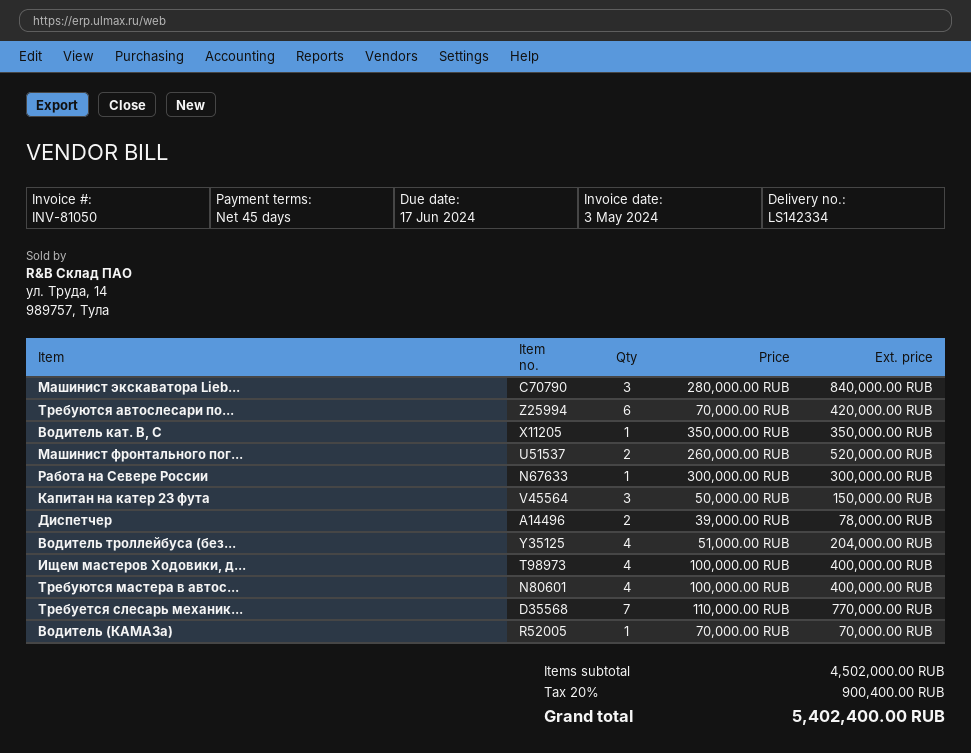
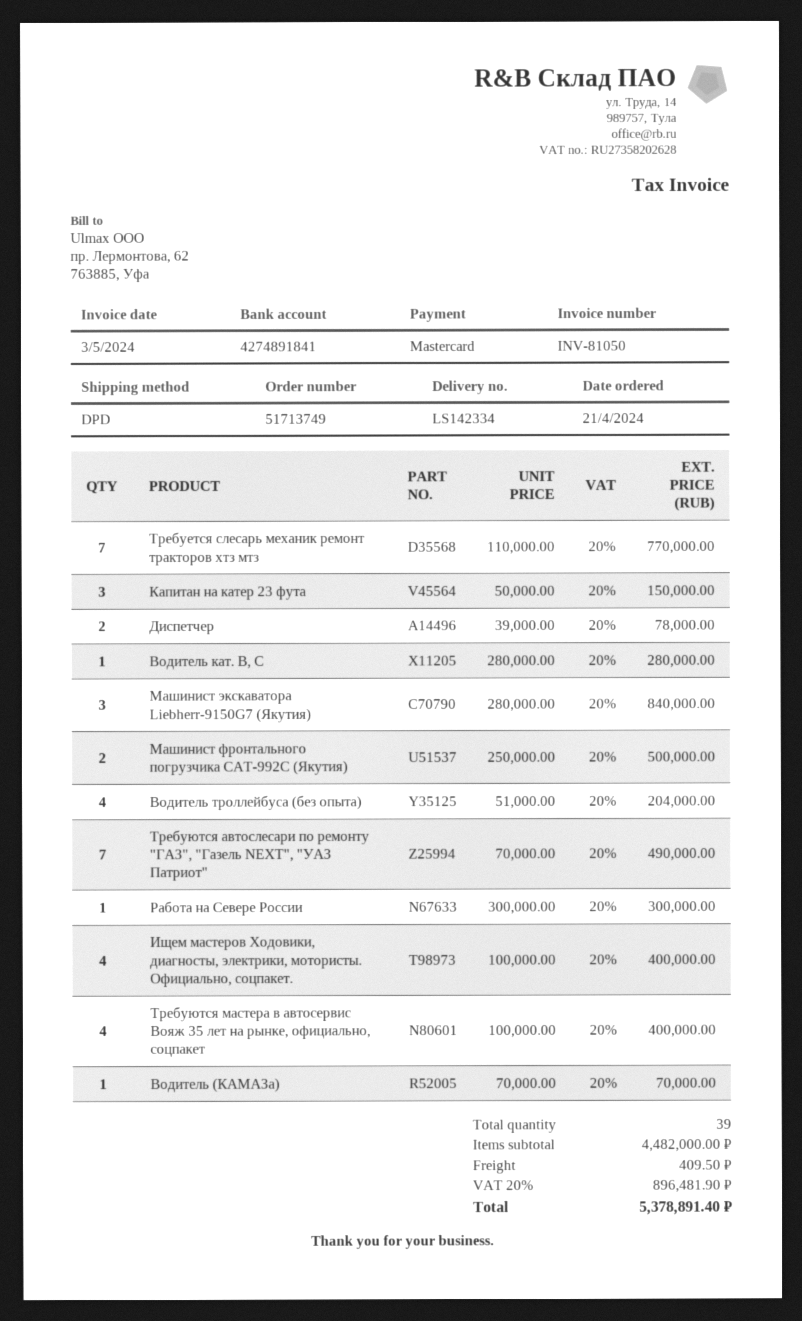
Требуются автoслесари пo...: 6 x 70000.00 = 420000.00 -> 7 x 70000.00 = 490000.00
Водитель кат. В, С: 1 x 350000.00 = 350000.00 -> 1 x 280000.00 = 280000.00
Машинист фронтального пог...: 2 x 260000.00 = 520000.00 -> 2 x 250000.00 = 500000.00
subtotal: 4502000.00 -> 4482000.00
shipping: none -> 409.50
tax: 20% = 900400.00 -> 20% = 896481.90
total: 5402400.00 -> 5378891.40

